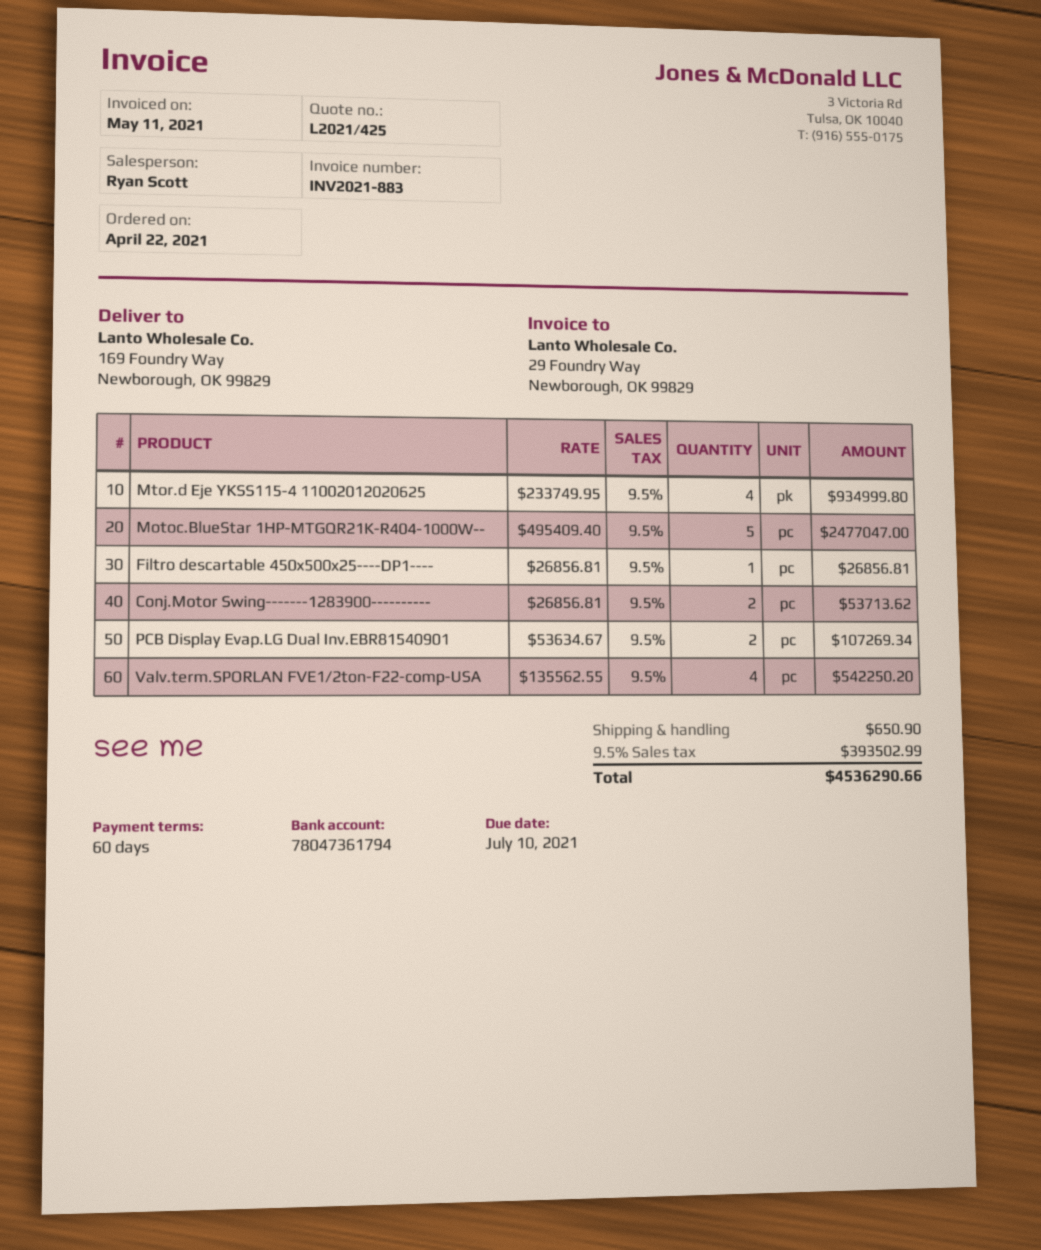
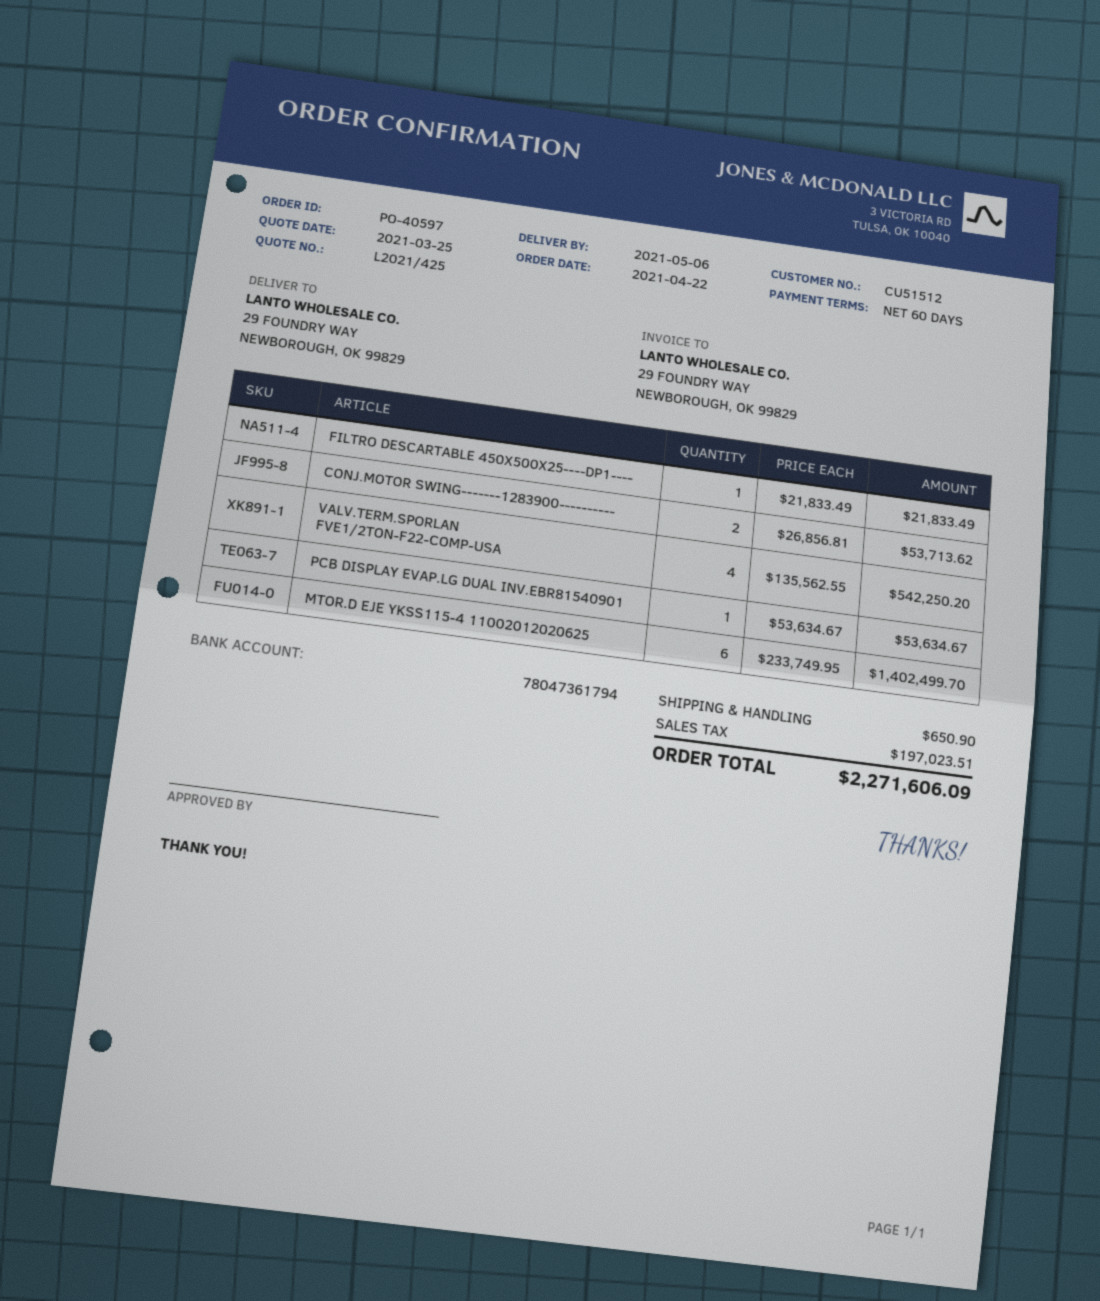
ship to: 169 Foundry Way, Newborough, OK 99829 -> 29 FOUNDRY WAY, NEWBOROUGH, OK 99829
Mtor.d Eje YKSS115-4 11002012020625: 4 x 233749.95 = 934999.80 -> 6 x 233749.95 = 1402499.70
Motoc.BlueStar 1HP-MTGQR21K-R404-1000W--: 5 x 495409.40 = 2477047.00 -> none
Filtro descartable 450x500x25----DP1----: 1 x 26856.81 = 26856.81 -> 1 x 21833.49 = 21833.49
PCB Display Evap.LG Dual Inv.EBR81540901: 2 x 53634.67 = 107269.34 -> 1 x 53634.67 = 53634.67
tax: 393502.99 -> 197023.51
total: 4536290.66 -> 2271606.09

